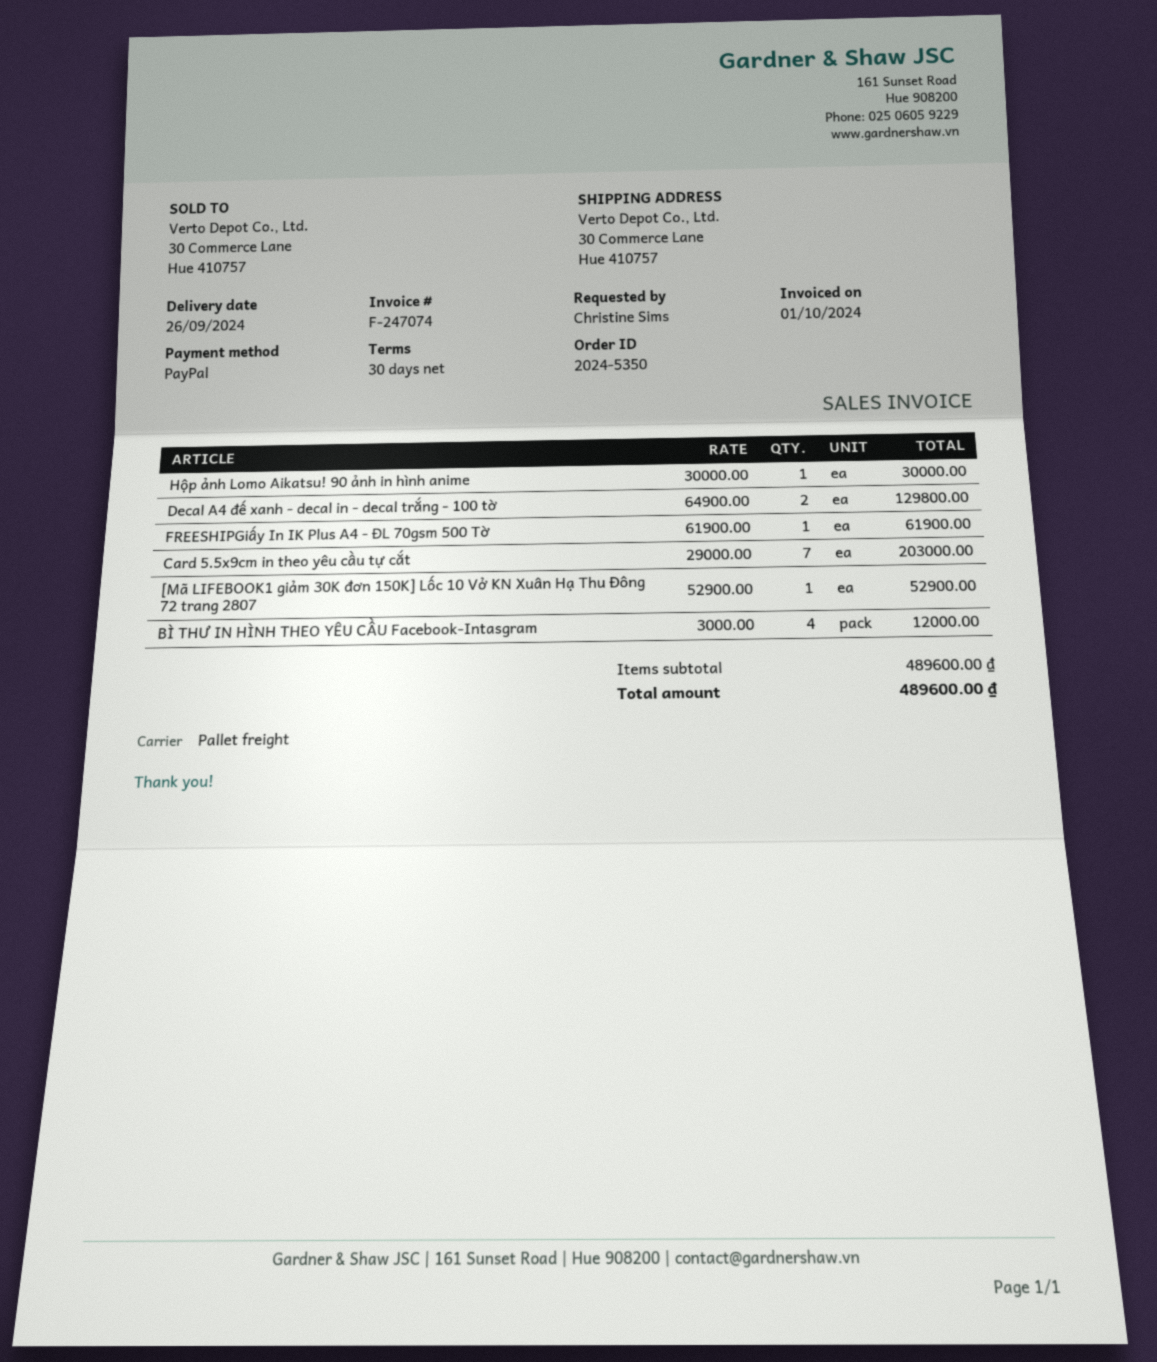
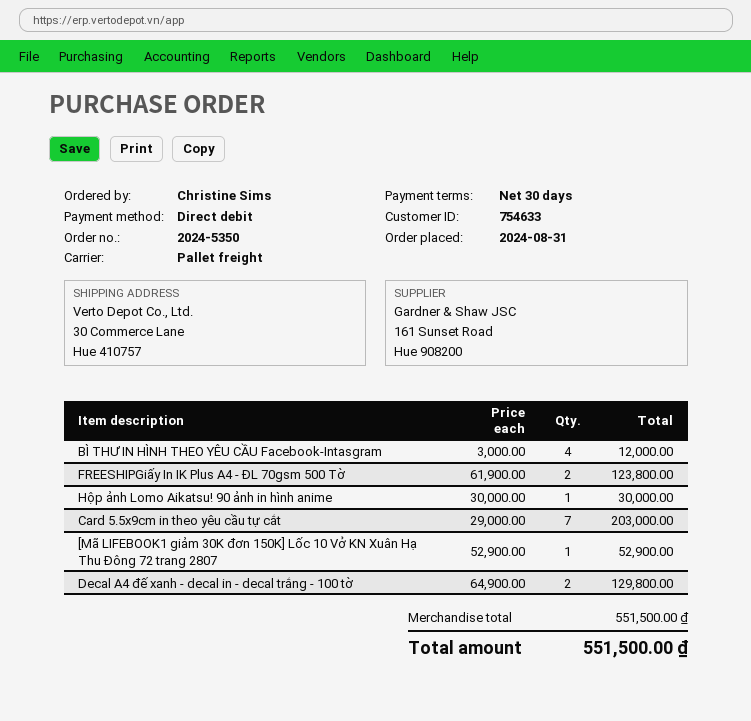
payment method: PayPal -> direct debit
FREESHIPGiấy In IK Plus A4 - ĐL 70gsm 500 Tờ: 1 x 61900.00 = 61900.00 -> 2 x 61900.00 = 123800.00
subtotal: 489600.00 -> 551500.00
total: 489600.00 -> 551500.00

